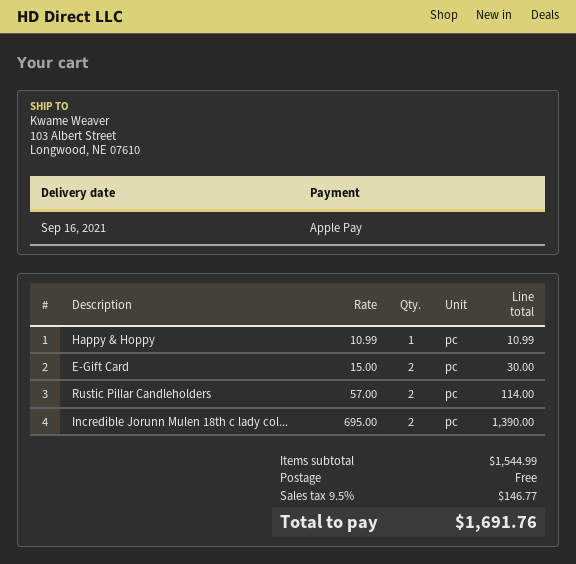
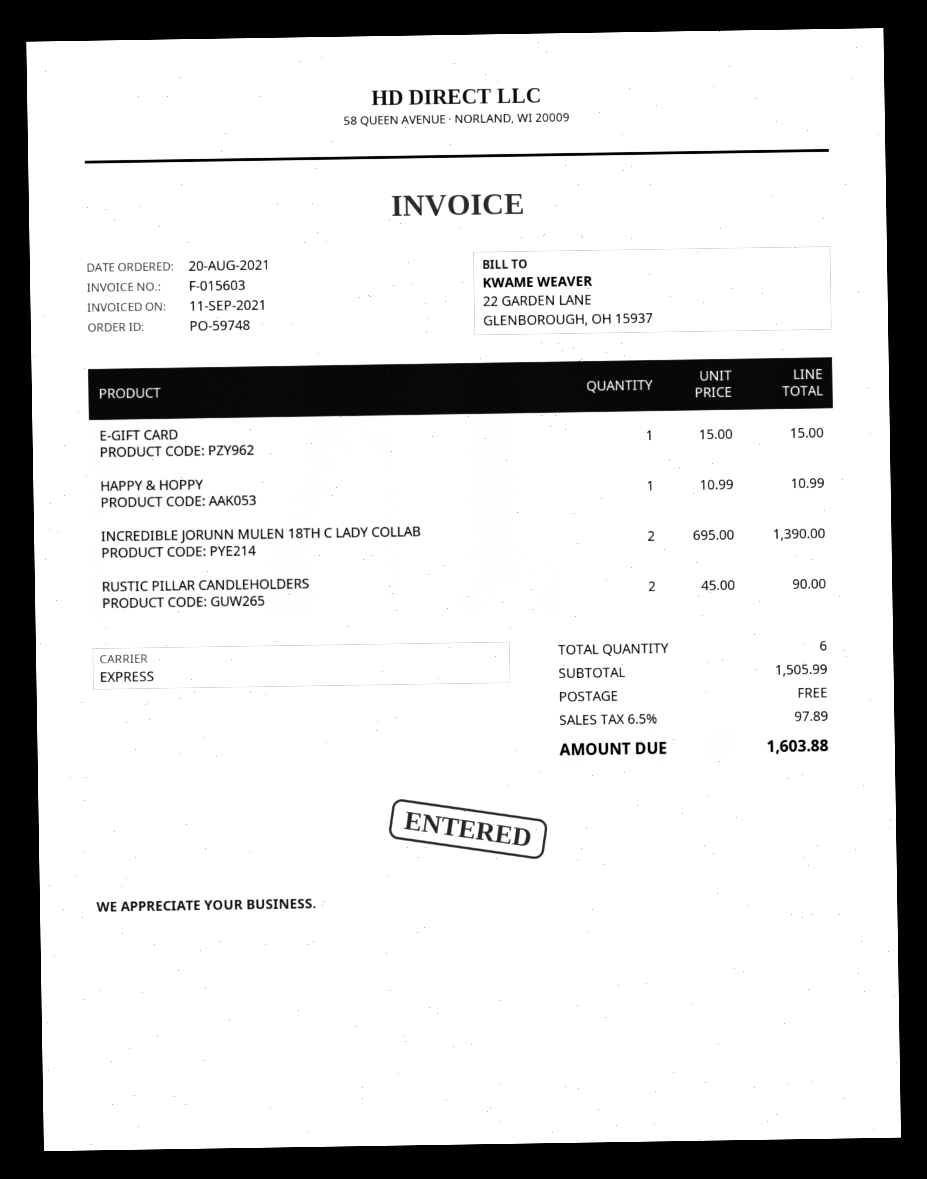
E-Gift Card: 2 x 15.00 = 30.00 -> 1 x 15.00 = 15.00
Rustic Pillar Candleholders: 2 x 57.00 = 114.00 -> 2 x 45.00 = 90.00
subtotal: 1544.99 -> 1505.99
tax: 9.5% = 146.77 -> 6.5% = 97.89
total: 1691.76 -> 1603.88

